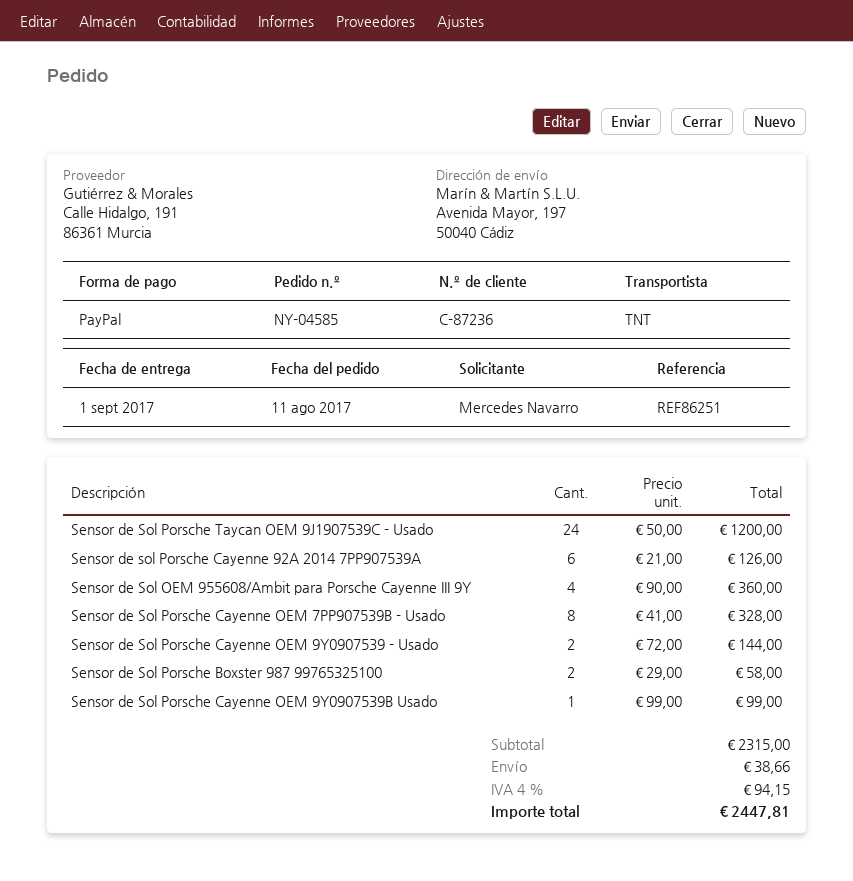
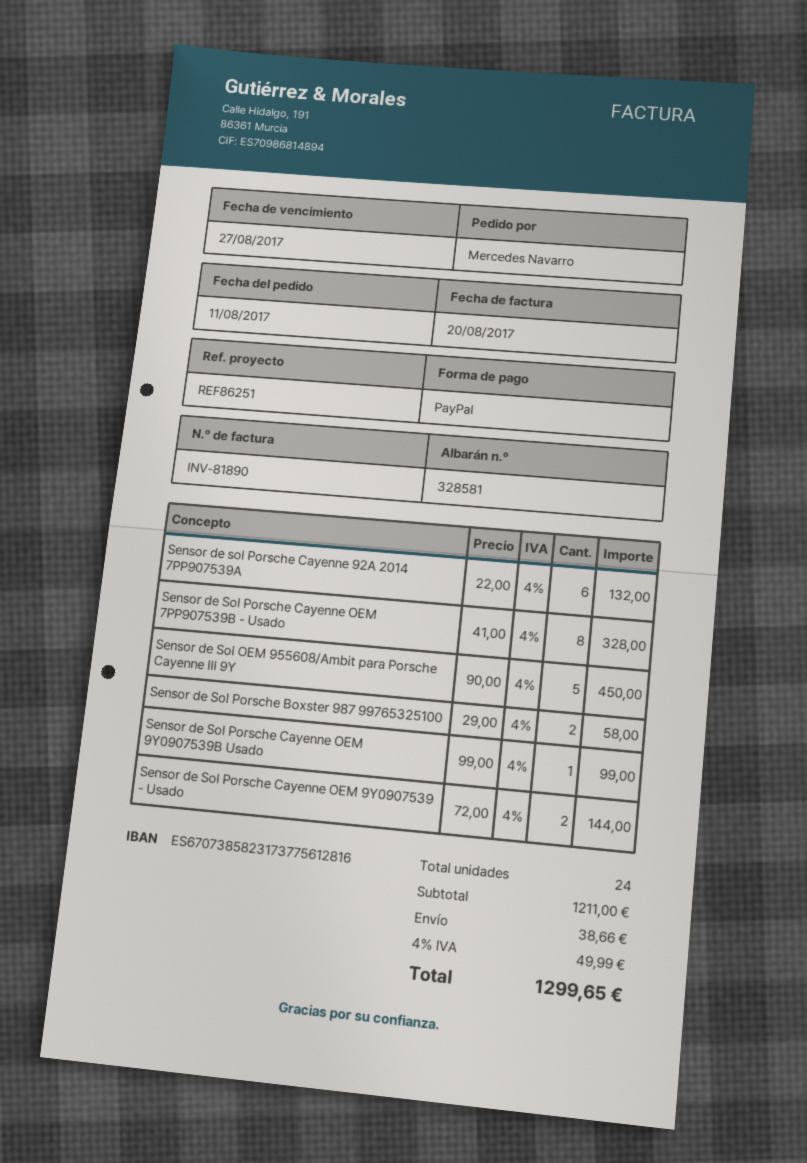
Sensor de Sol Porsche Taycan OEM 9J1907539C - Usado: 24 x 50.00 = 1200.00 -> none
Sensor de sol Porsche Cayenne 92A 2014 7PP907539A: 6 x 21.00 = 126.00 -> 6 x 22.00 = 132.00
Sensor de Sol OEM 955608/Ambit para Porsche Cayenne III 9Y: 4 x 90.00 = 360.00 -> 5 x 90.00 = 450.00
subtotal: 2315.00 -> 1211.00
tax: 4% = 94.15 -> 4% = 49.99
total: 2447.81 -> 1299.65

